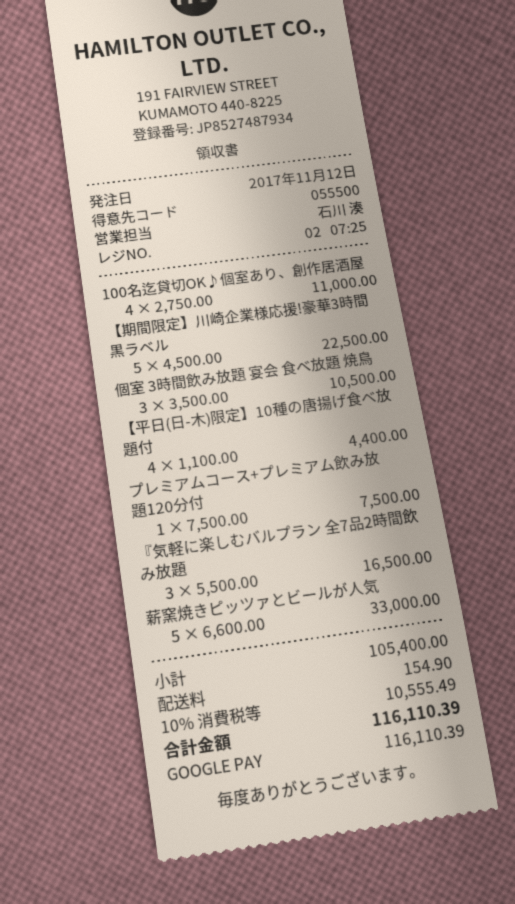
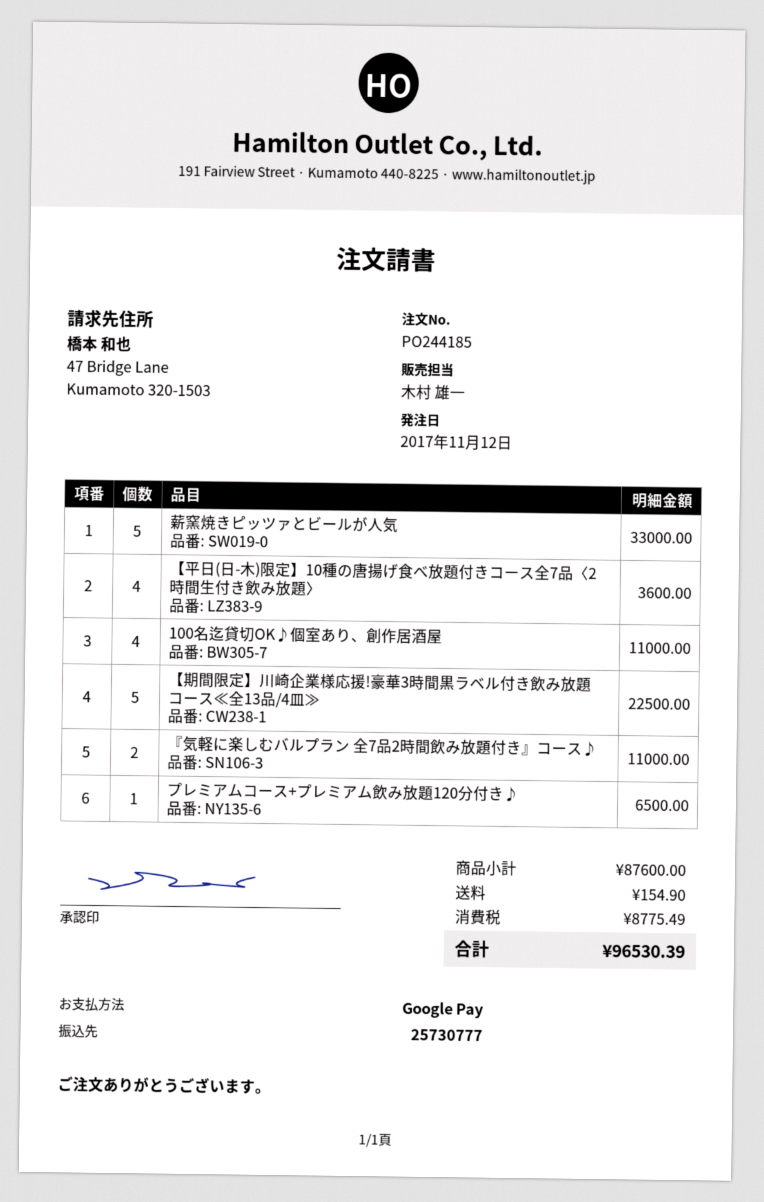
sales rep: 石川 湊 -> 木村 雄一
個室 3時間飲み放題 宴会 食べ放題 焼鳥: 3 for 10500.00 -> none
【平日(日-木)限定】10種の唐揚げ食べ放題付: 4 for 4400.00 -> 4 for 3600.00
プレミアムコース+プレミアム飲み放題120分付: 1 for 7500.00 -> 1 for 6500.00
『気軽に楽しむバルプラン 全7品2時間飲み放題: 3 for 16500.00 -> 2 for 11000.00
subtotal: 105400.00 -> 87600.00
tax: 10555.49 -> 8775.49
total: 116110.39 -> 96530.39

